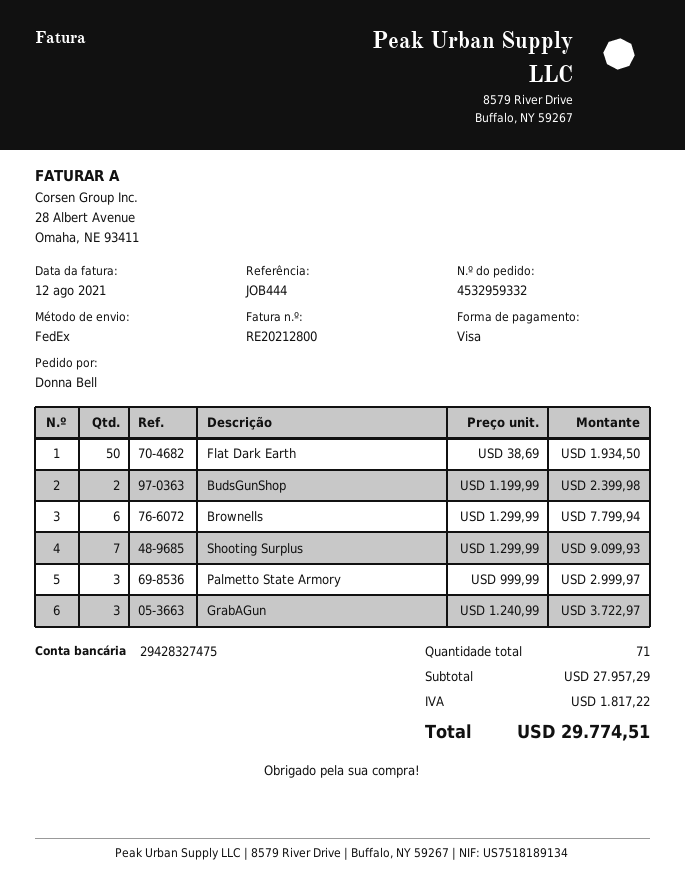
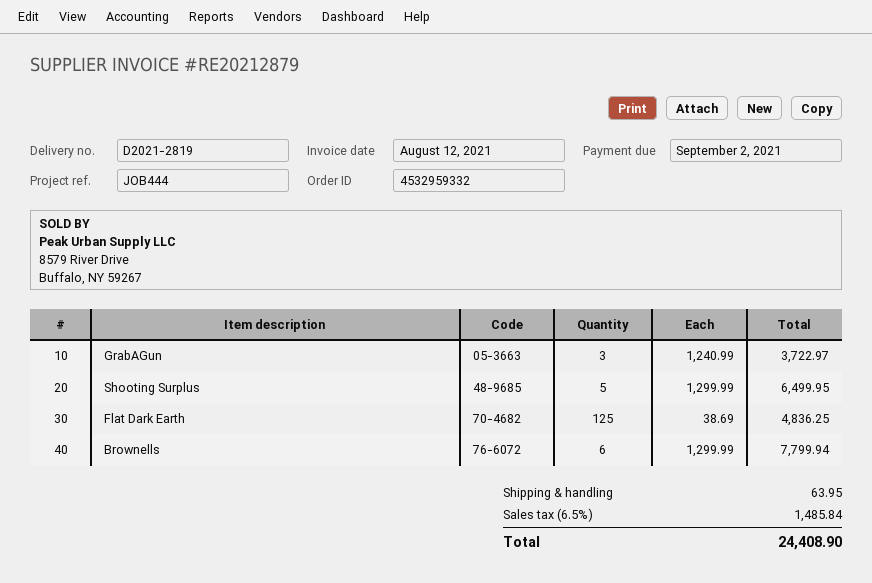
invoice number: RE20212800 -> RE20212879
Flat Dark Earth: 50 x 38.69 = 1934.50 -> 125 x 38.69 = 4836.25
BudsGunShop: 2 x 1199.99 = 2399.98 -> none
Shooting Surplus: 7 x 1299.99 = 9099.93 -> 5 x 1299.99 = 6499.95
Palmetto State Armory: 3 x 999.99 = 2999.97 -> none
shipping: none -> 63.95
tax: 1817.22 -> 1485.84
total: 29774.51 -> 24408.90

